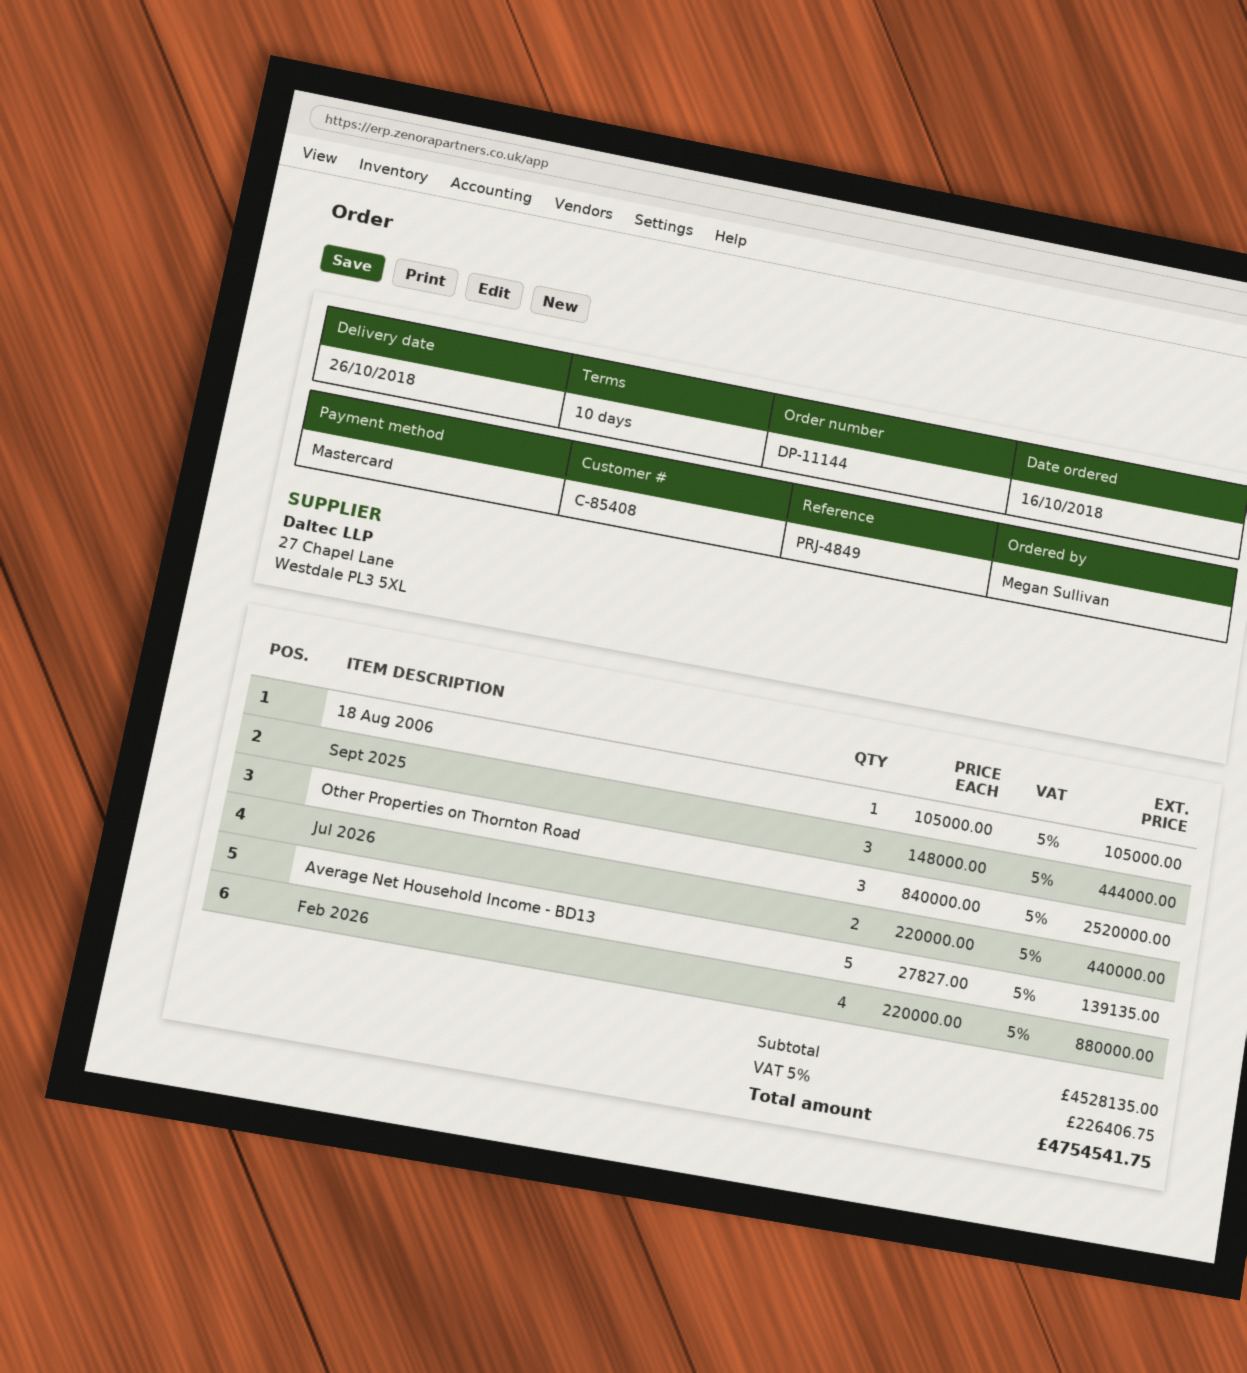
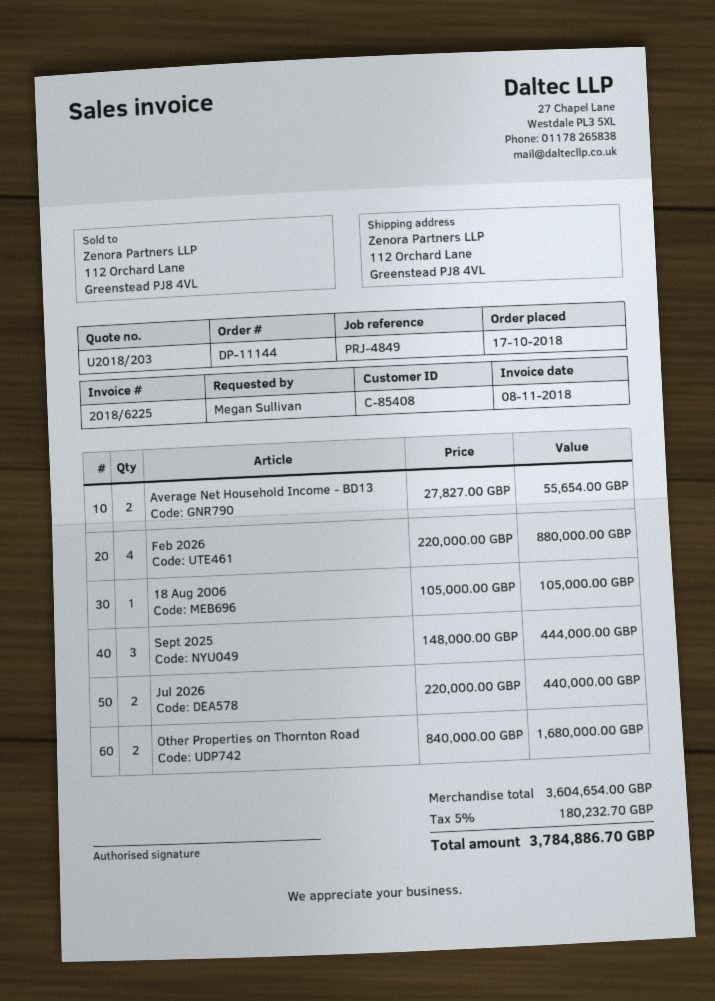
order date: 2018-10-16 -> 2018-10-17
Other Properties on Thornton Road: 3 x 840000.00 = 2520000.00 -> 2 x 840000.00 = 1680000.00
Average Net Household Income - BD13: 5 x 27827.00 = 139135.00 -> 2 x 27827.00 = 55654.00
subtotal: 4528135.00 -> 3604654.00
tax: 5% = 226406.75 -> 5% = 180232.70
total: 4754541.75 -> 3784886.70

